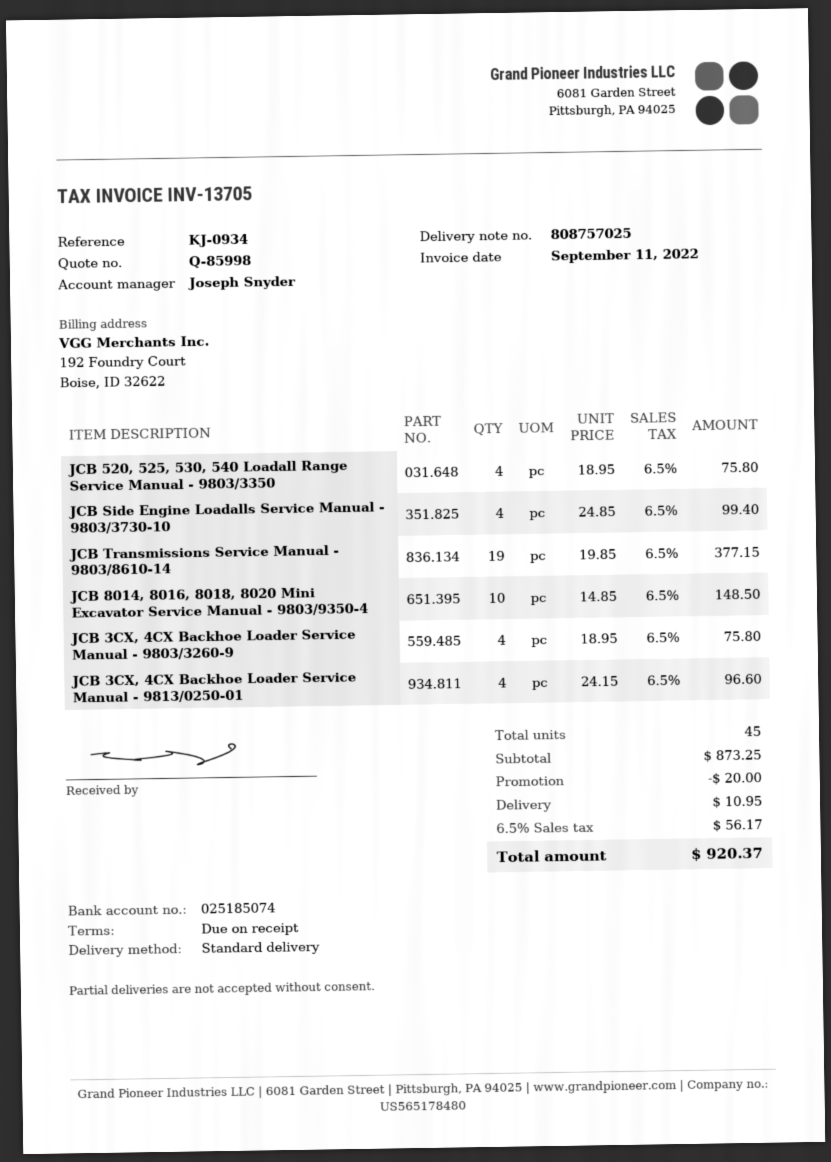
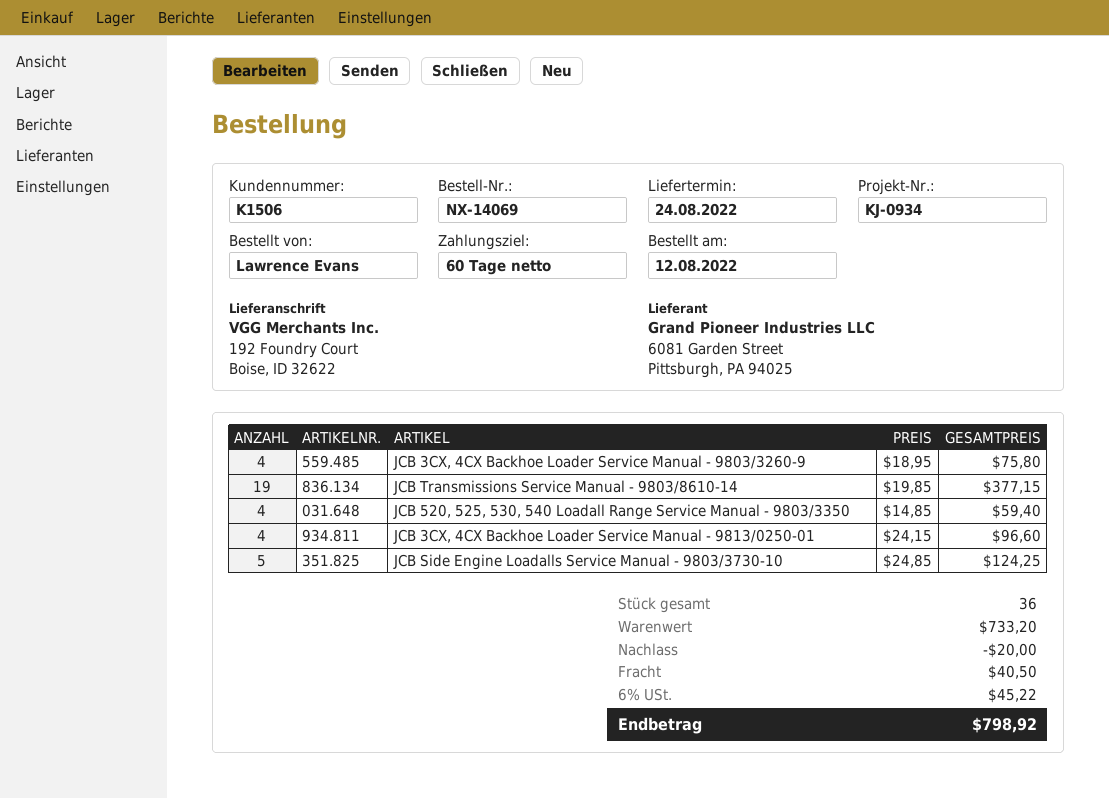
payment terms: on receipt -> 60 days
JCB 520, 525, 530, 540 Loadall Range Service Manual - 9803/3350: 4 x 18.95 = 75.80 -> 4 x 14.85 = 59.40
JCB Side Engine Loadalls Service Manual - 9803/3730-10: 4 x 24.85 = 99.40 -> 5 x 24.85 = 124.25
JCB 8014, 8016, 8018, 8020 Mini Excavator Service Manual - 9803/9350-4: 10 x 14.85 = 148.50 -> none
total quantity: 45 -> 36
subtotal: 873.25 -> 733.20
shipping: 10.95 -> 40.50
tax: 6.5% = 56.17 -> 6% = 45.22
total: 920.37 -> 798.92

